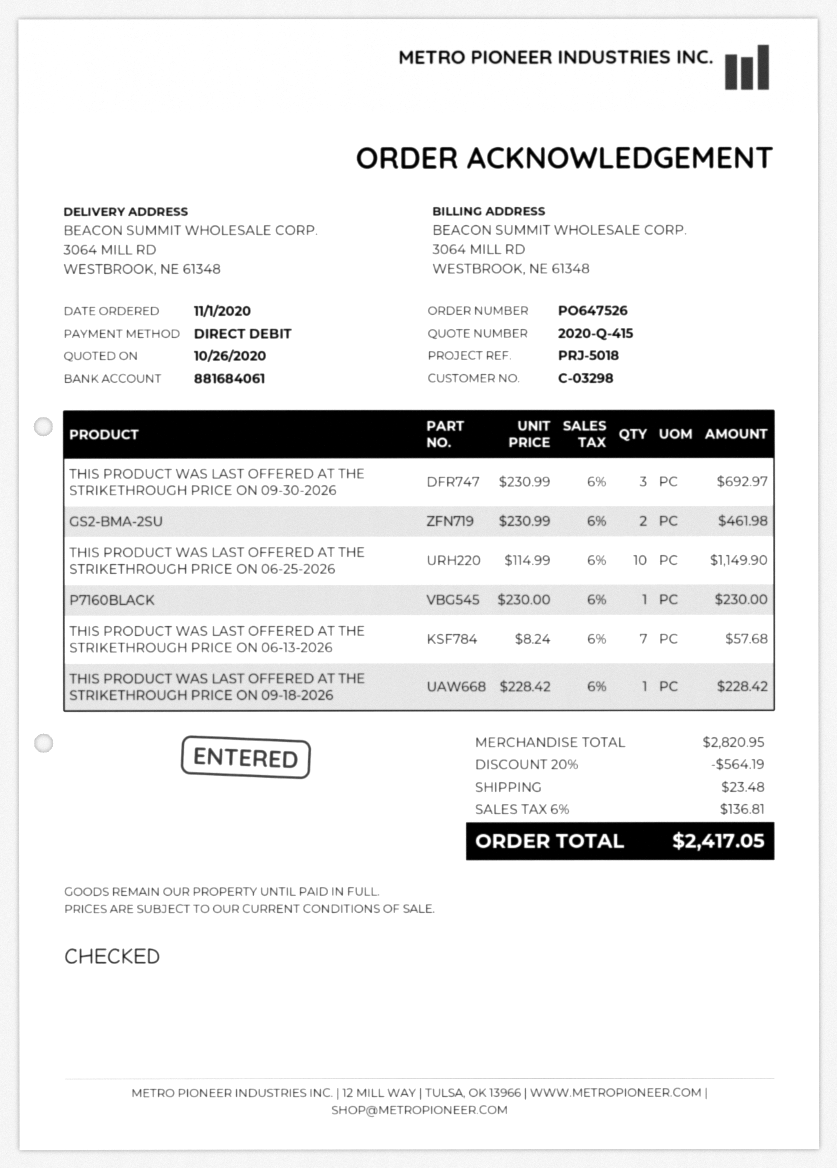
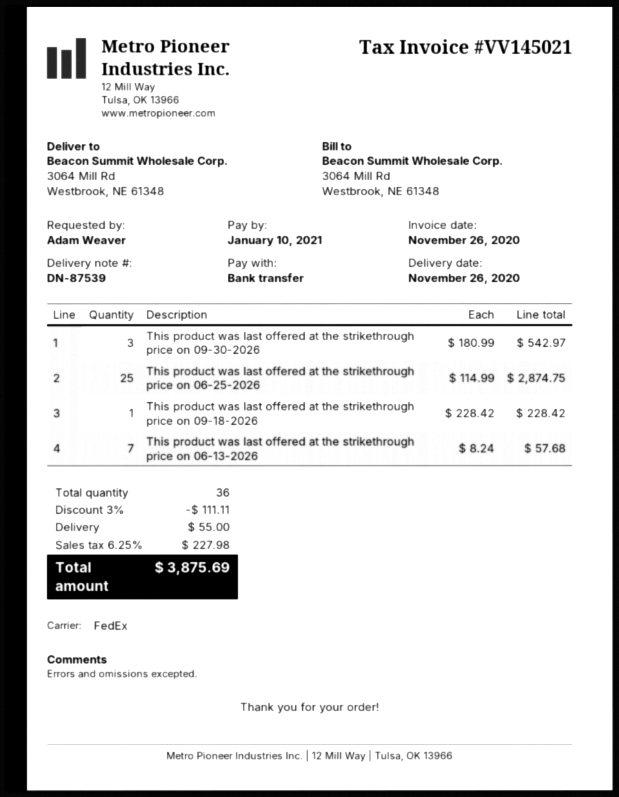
payment method: direct debit -> bank transfer
THIS PRODUCT WAS LAST OFFERED AT THE STRIKETHROUGH PRICE ON 09-30-2026: 3 x 230.99 = 692.97 -> 3 x 180.99 = 542.97
GS2-BMA-2SU: 2 x 230.99 = 461.98 -> none
THIS PRODUCT WAS LAST OFFERED AT THE STRIKETHROUGH PRICE ON 06-25-2026: 10 x 114.99 = 1149.90 -> 25 x 114.99 = 2874.75
P7160BLACK: 1 x 230.00 = 230.00 -> none
discount: 20% = 564.19 -> 3% = 111.11
shipping: 23.48 -> 55.00
tax: 6% = 136.81 -> 6.25% = 227.98
total: 2417.05 -> 3875.69

